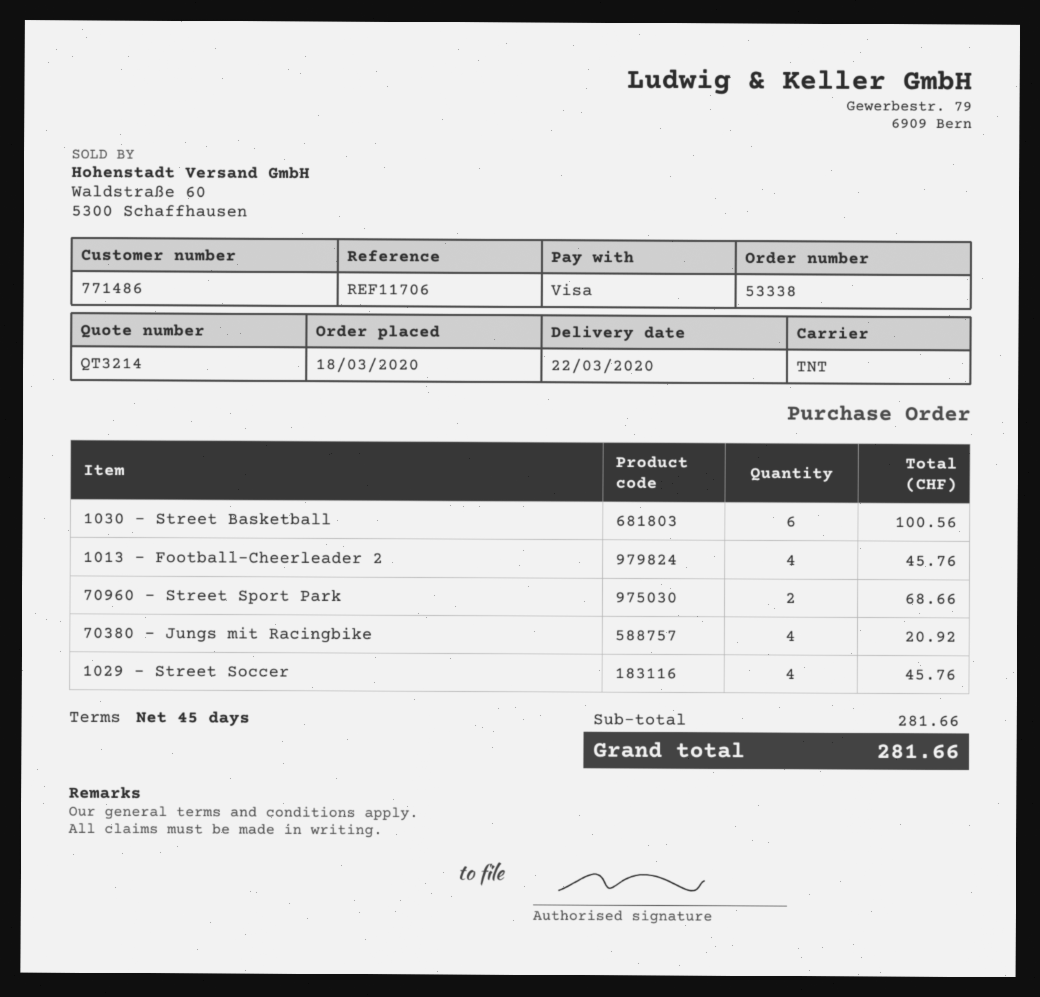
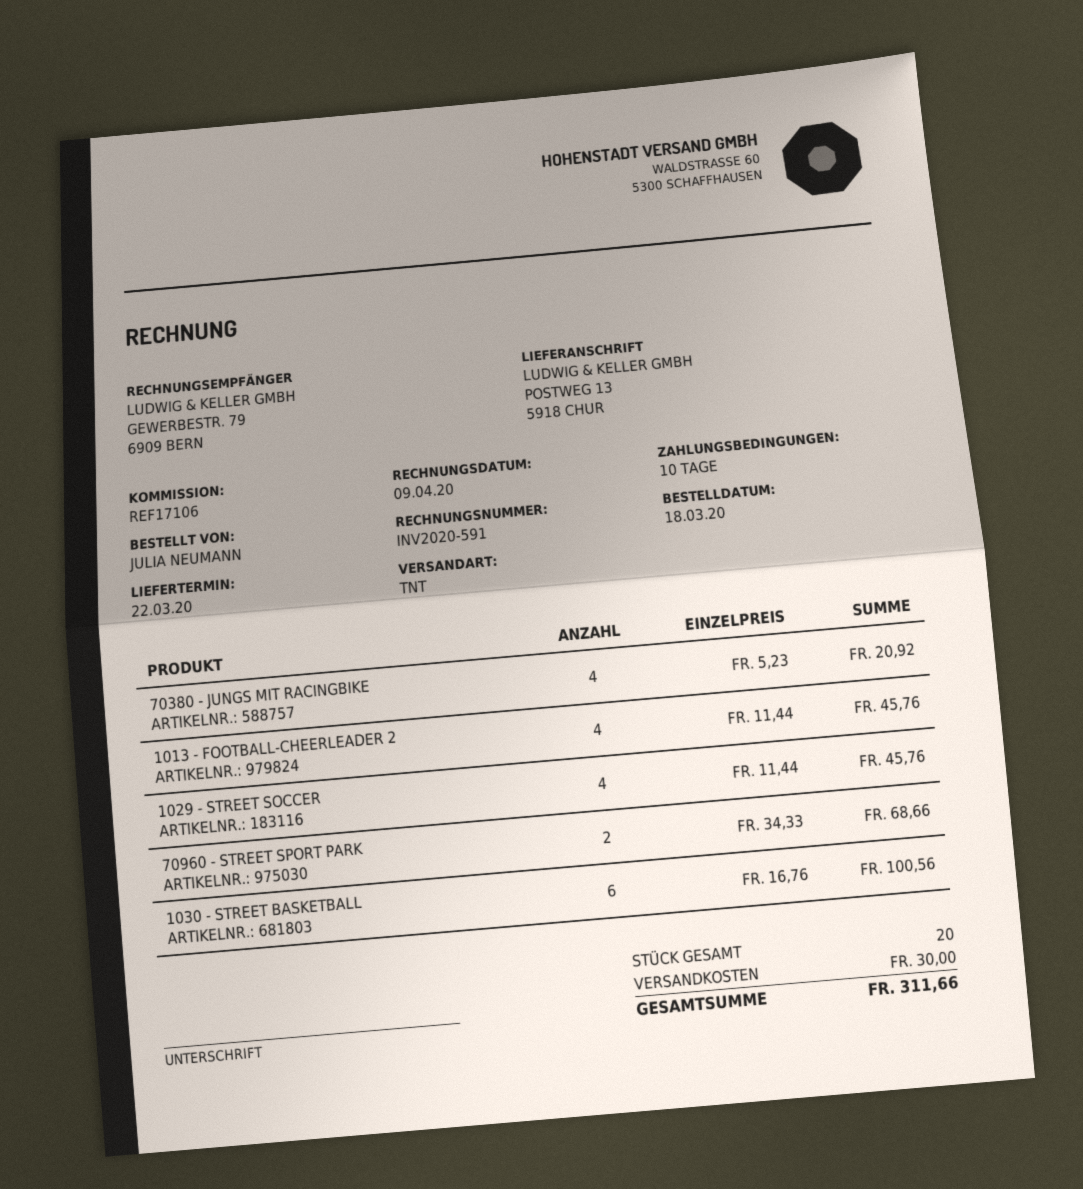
payment terms: 45 days -> 10 days
reference: REF11706 -> REF17106
shipping: none -> 30.00
total: 281.66 -> 311.66

